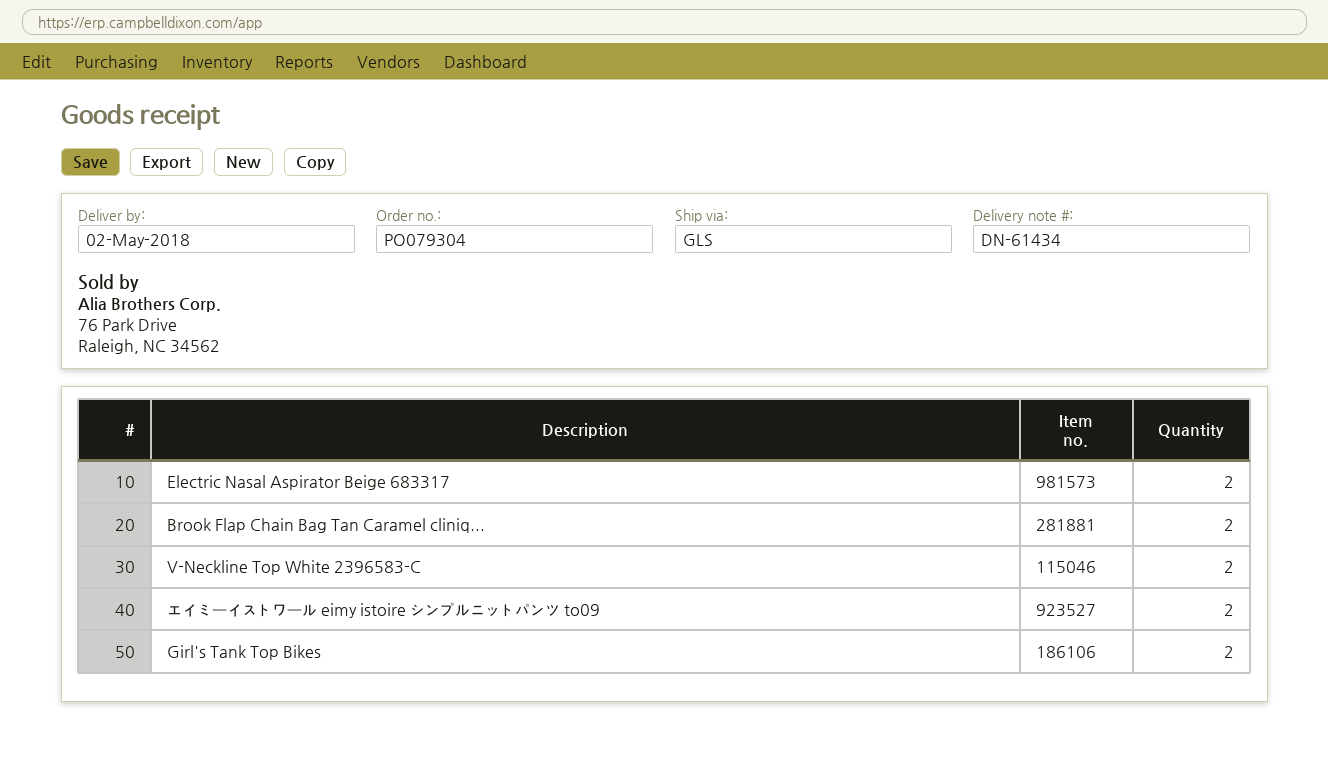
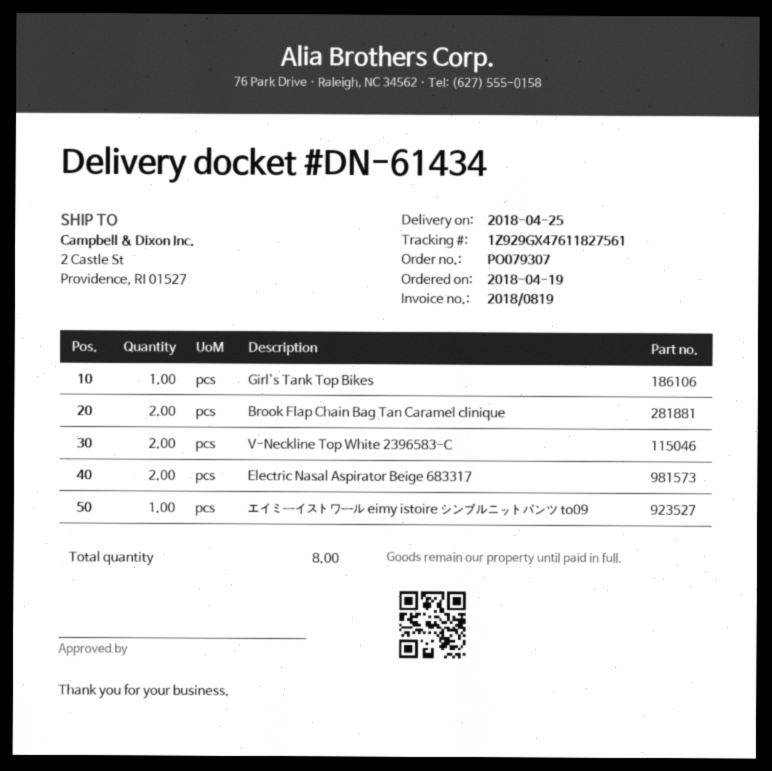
order number: PO079304 -> PO079307
delivery date: 2018-05-02 -> 2018-04-25
エイミーイストワール eimy istoire シンプルニットパンツ to09: 2 -> 1
Girl's Tank Top Bikes: 2 -> 1

